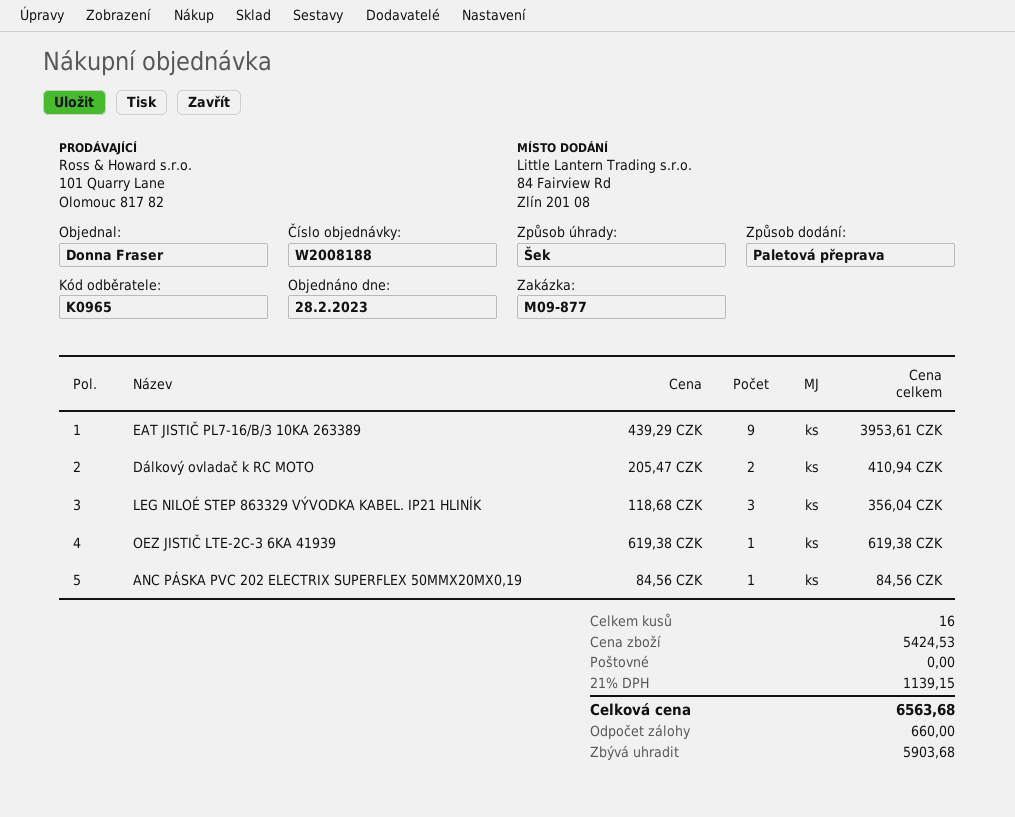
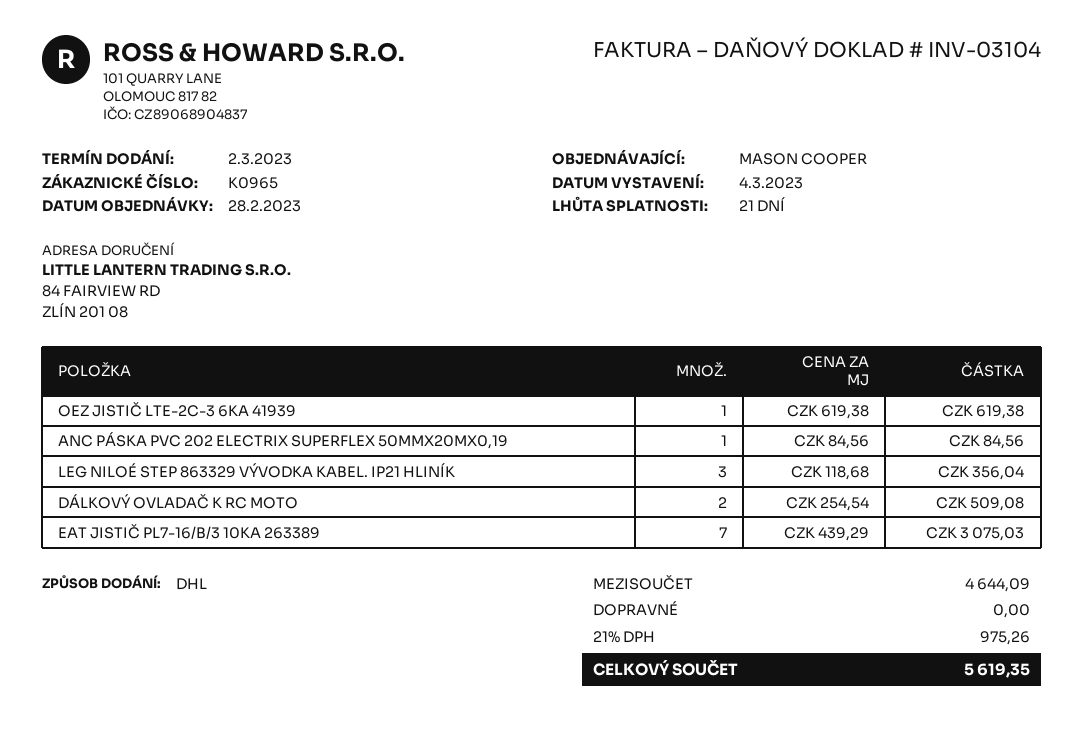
ordered by: Donna Fraser -> MASON COOPER
shipping method: pallet freight -> DHL
EAT JISTIČ PL7-16/B/3 10KA 263389: 9 x 439.29 = 3953.61 -> 7 x 439.29 = 3075.03
Dálkový ovladač k RC MOTO: 2 x 205.47 = 410.94 -> 2 x 254.54 = 509.08
subtotal: 5424.53 -> 4644.09
tax: 21% = 1139.15 -> 21% = 975.26
total: 6563.68 -> 5619.35

